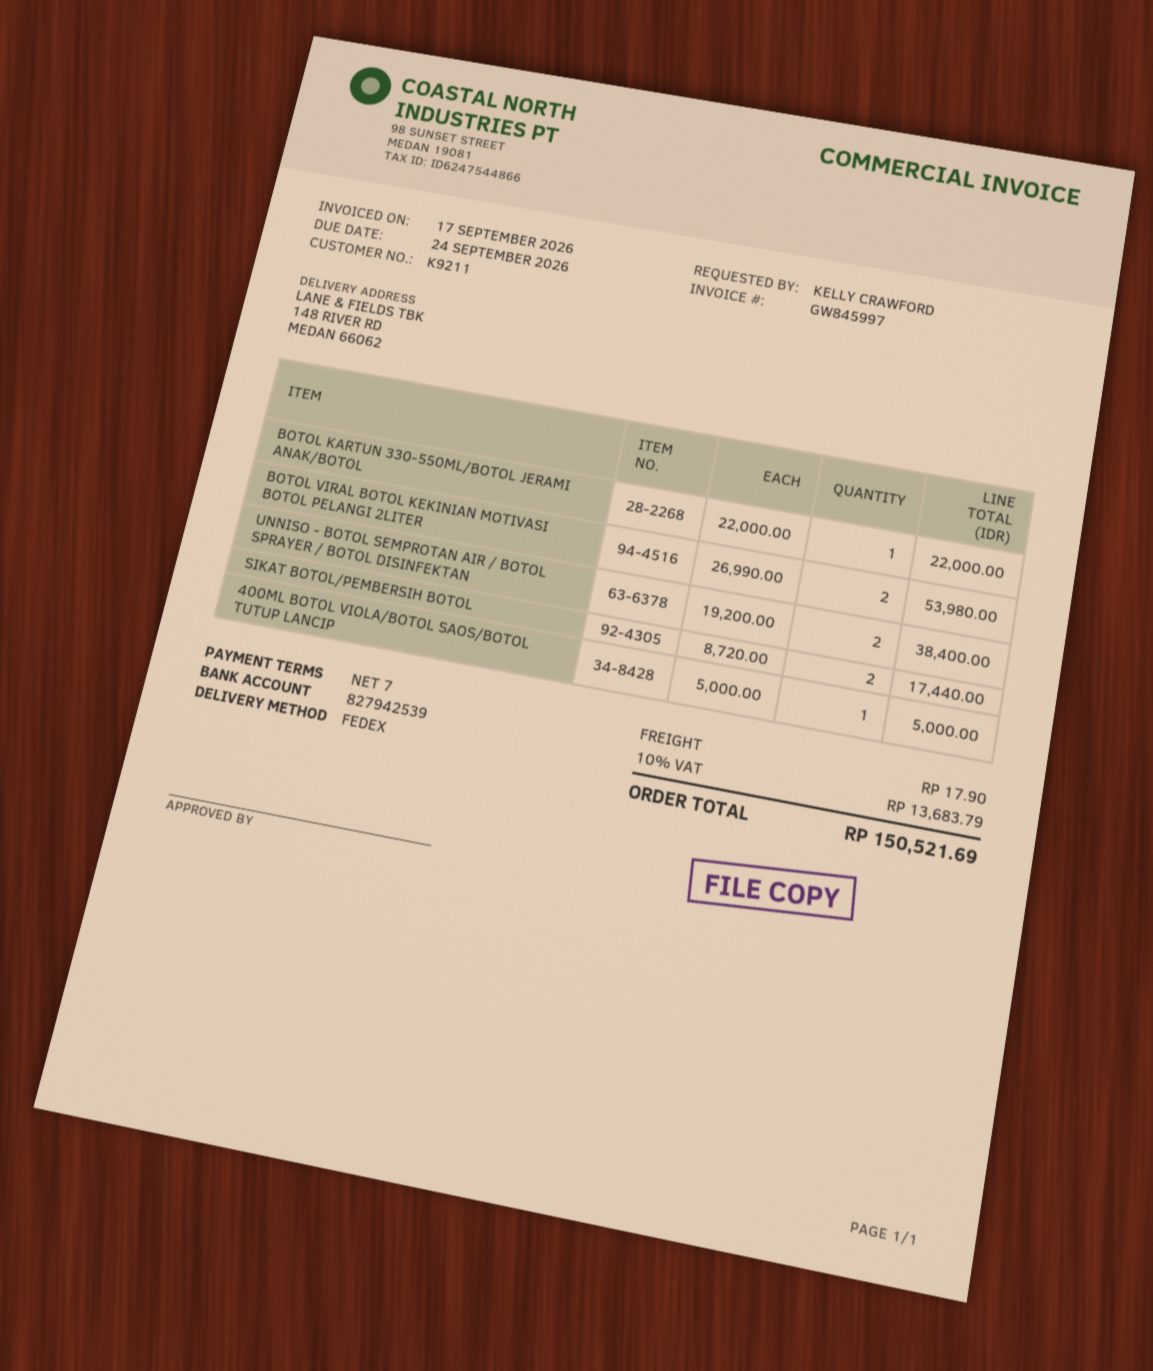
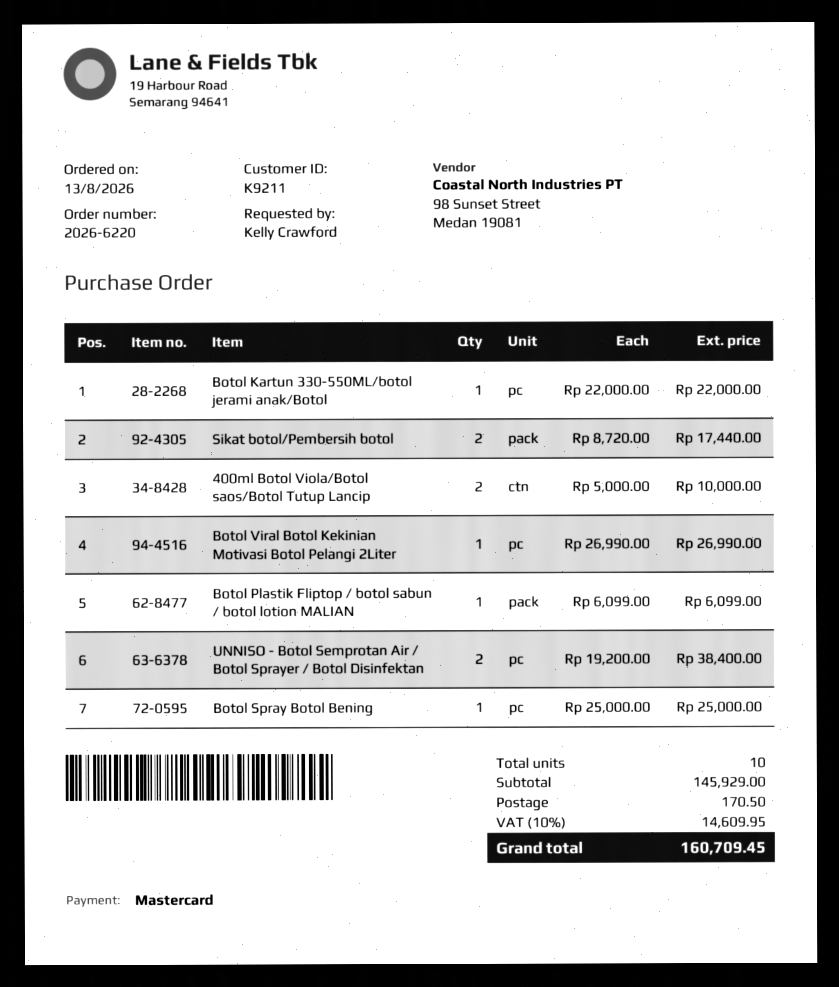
BOTOL VIRAL BOTOL KEKINIAN MOTIVASI BOTOL PELANGI 2LITER: 2 x 26990.00 = 53980.00 -> 1 x 26990.00 = 26990.00
400ML BOTOL VIOLA/BOTOL SAOS/BOTOL TUTUP LANCIP: 1 x 5000.00 = 5000.00 -> 2 x 5000.00 = 10000.00
Botol Plastik Fliptop / botol sabun / botol lotion MALIAN: none -> 1 x 6099.00 = 6099.00
Botol Spray Botol Bening: none -> 1 x 25000.00 = 25000.00
shipping: 17.90 -> 170.50
tax: 10% = 13683.79 -> 10% = 14609.95
total: 150521.69 -> 160709.45

